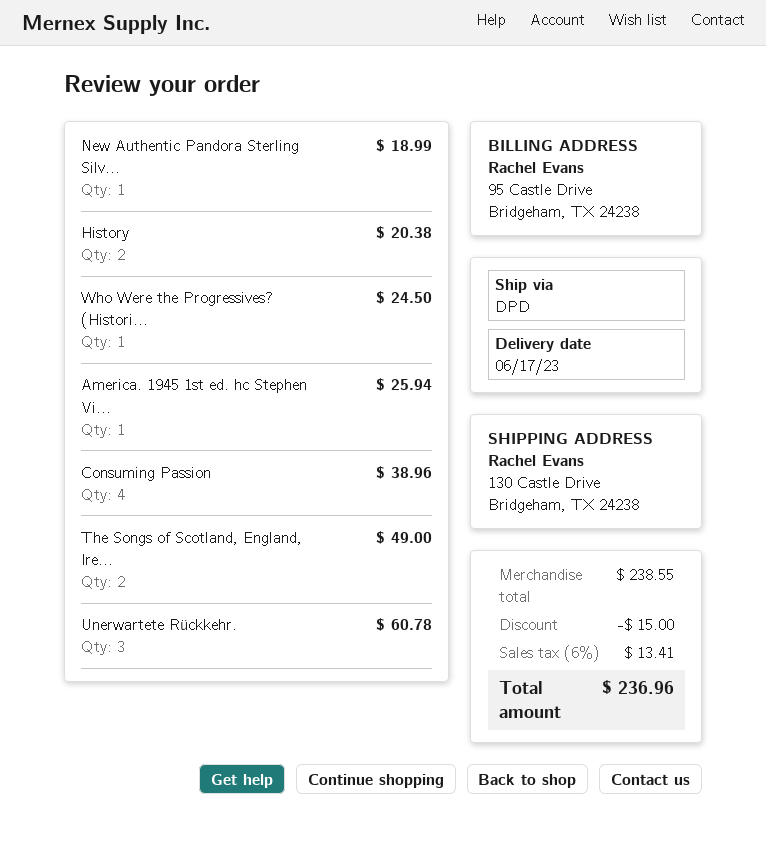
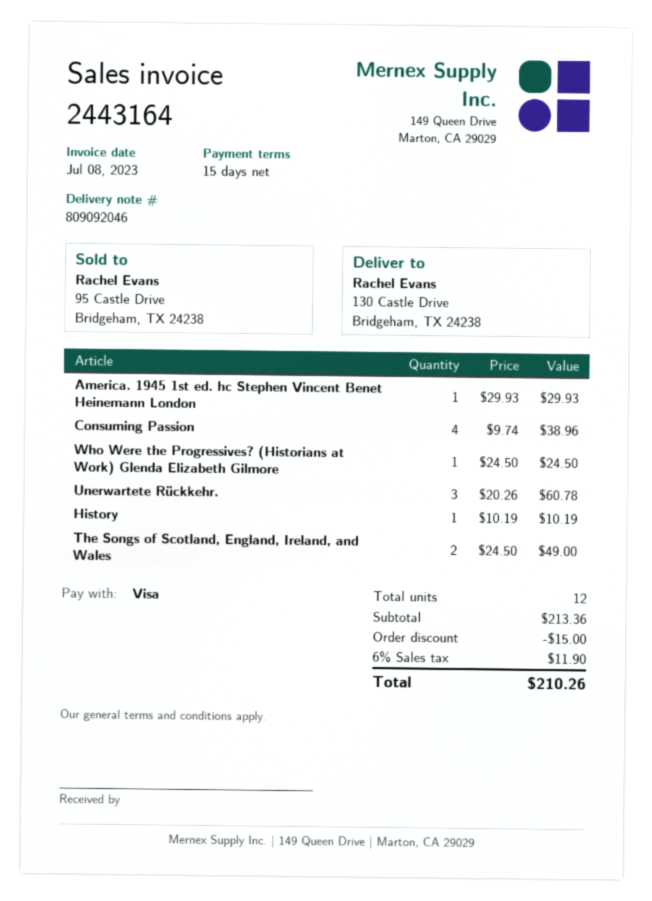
New Authentic Pandora Sterling Silv...: 1 for 18.99 -> none
History: 2 for 20.38 -> 1 for 10.19
America. 1945 1st ed. hc Stephen Vi...: 1 for 25.94 -> 1 for 29.93
subtotal: 238.55 -> 213.36
tax: 6% = 13.41 -> 6% = 11.90
total: 236.96 -> 210.26

